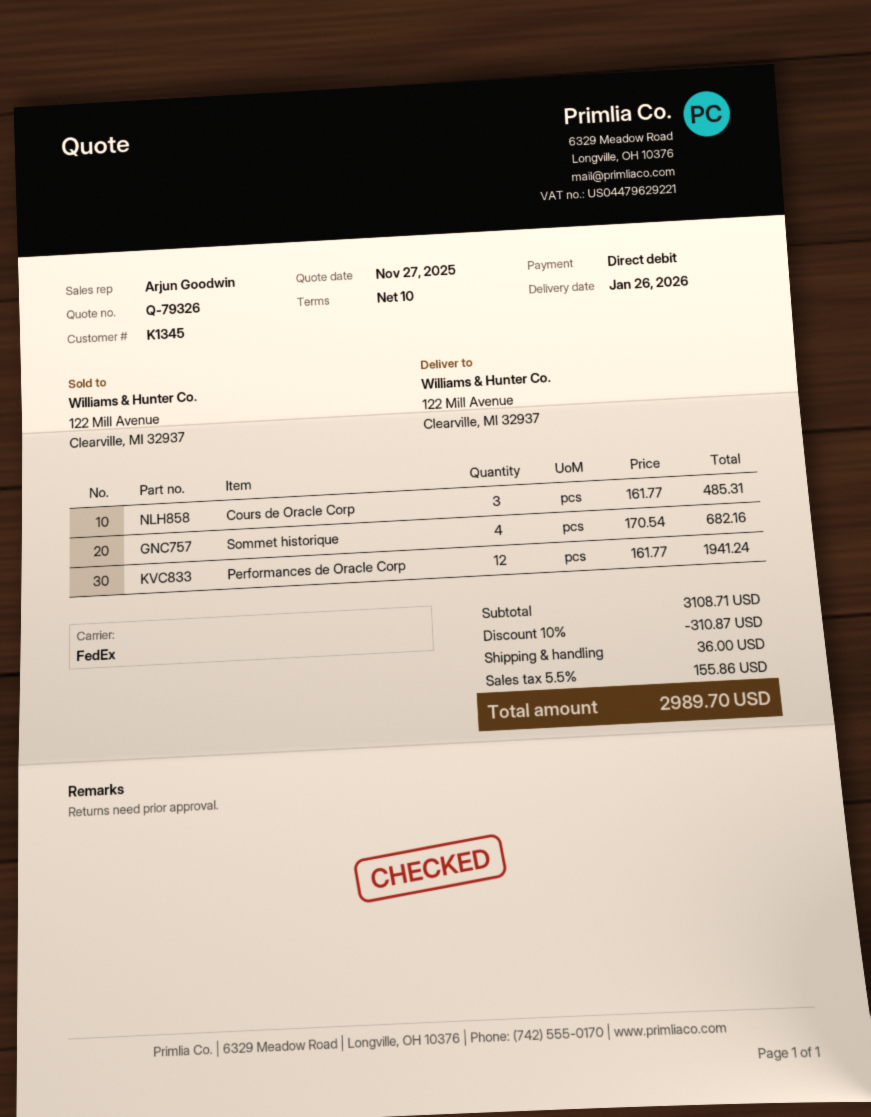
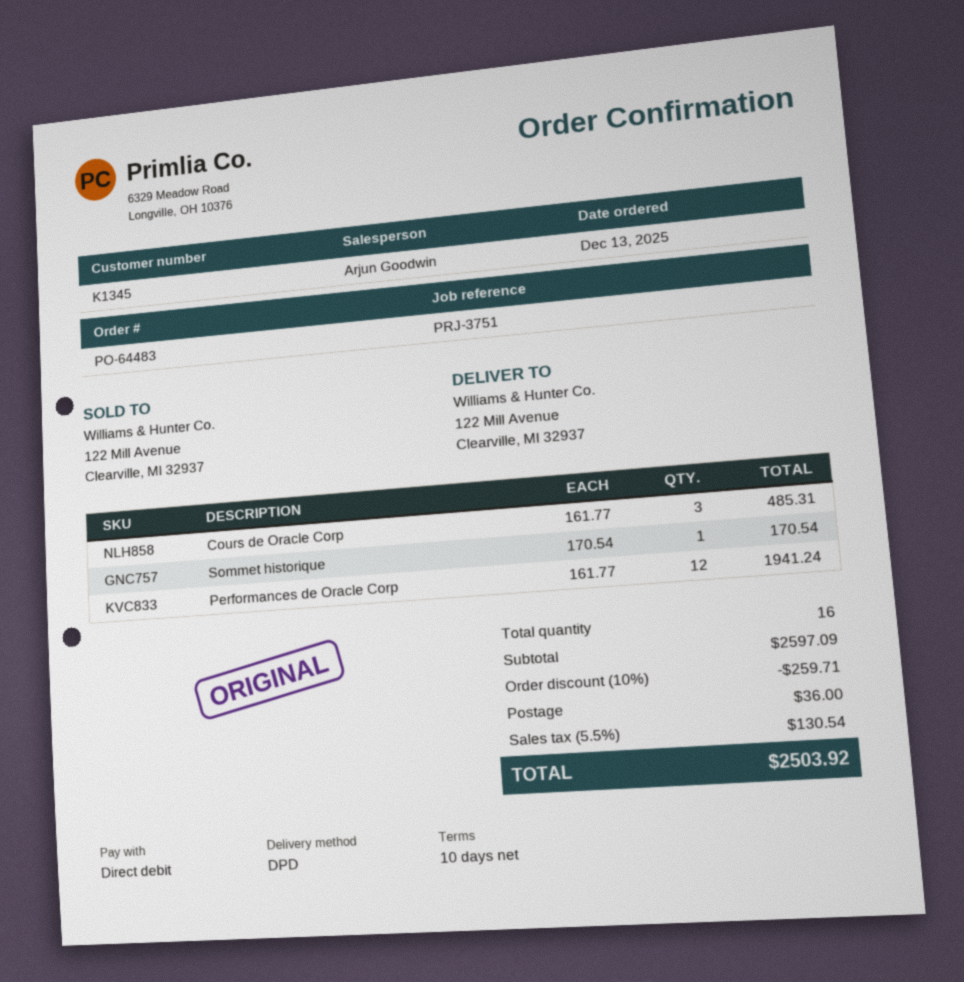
shipping method: FedEx -> DPD
Sommet historique: 4 x 170.54 = 682.16 -> 1 x 170.54 = 170.54
subtotal: 3108.71 -> 2597.09
discount: 10% = 310.87 -> 10% = 259.71
tax: 5.5% = 155.86 -> 5.5% = 130.54
total: 2989.70 -> 2503.92

